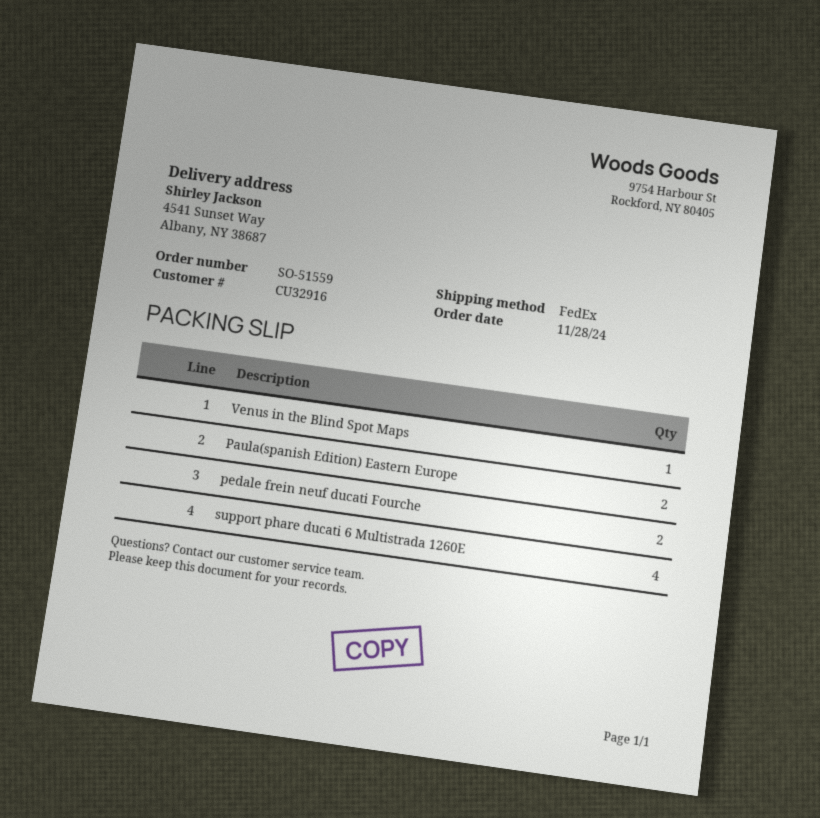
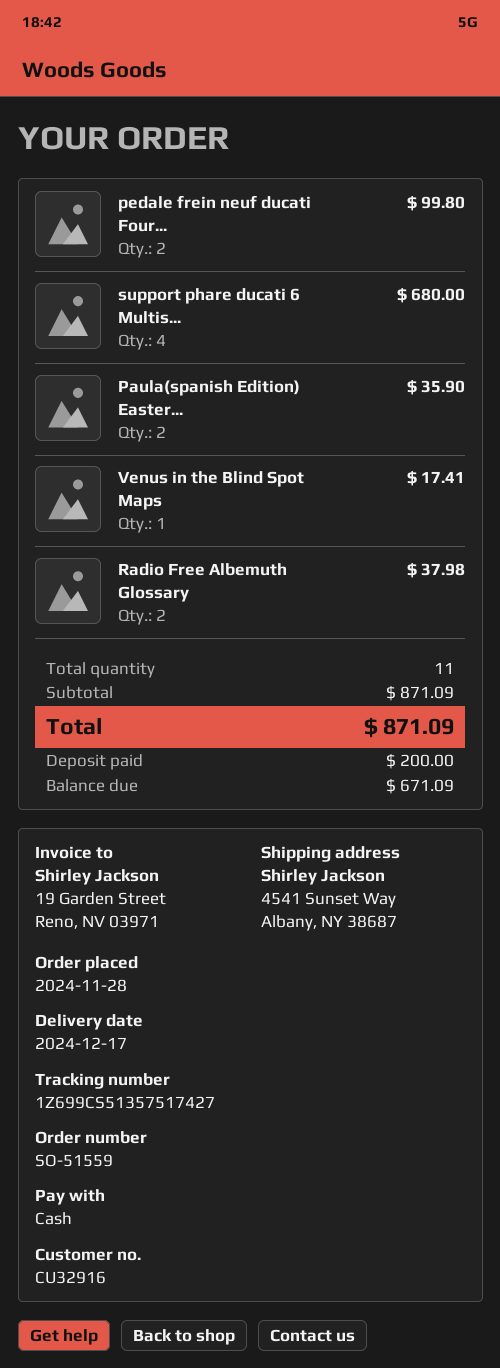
Radio Free Albemuth Glossary: none -> 2

